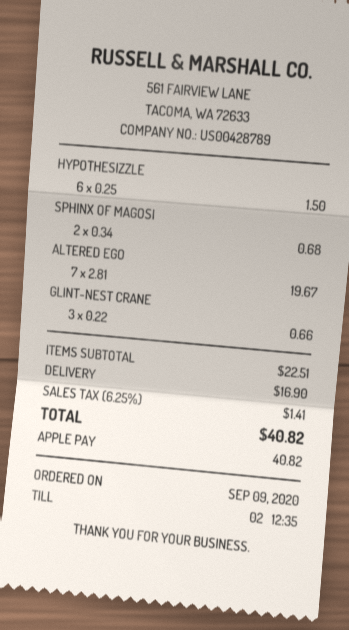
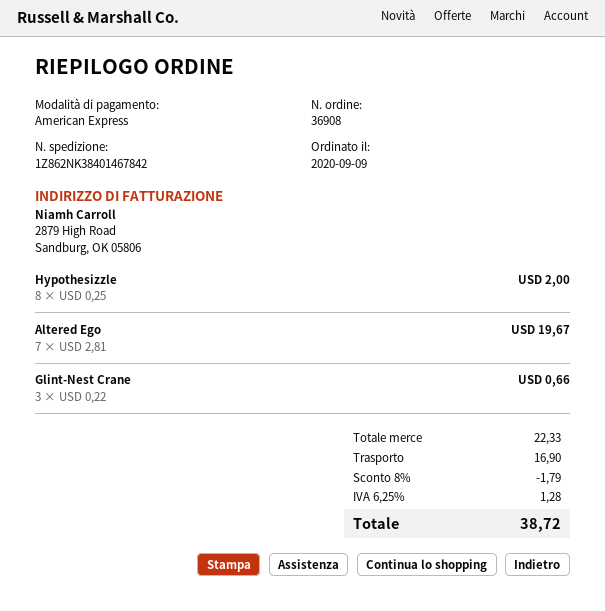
payment method: Apple Pay -> American Express
HYPOTHESIZZLE: 6 x 0.25 = 1.50 -> 8 x 0.25 = 2.00
SPHINX OF MAGOSI: 2 x 0.34 = 0.68 -> none
subtotal: 22.51 -> 22.33
discount: none -> 8% = 1.79
tax: 6.25% = 1.41 -> 6.25% = 1.28
total: 40.82 -> 38.72

